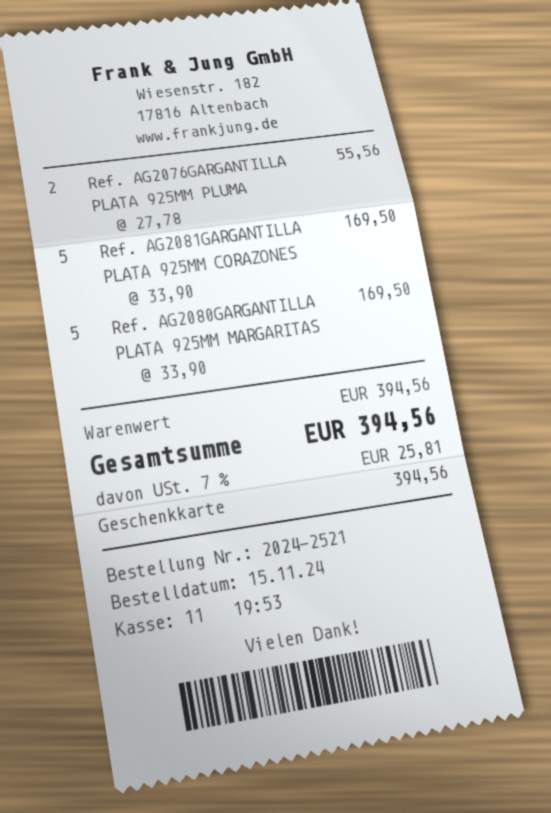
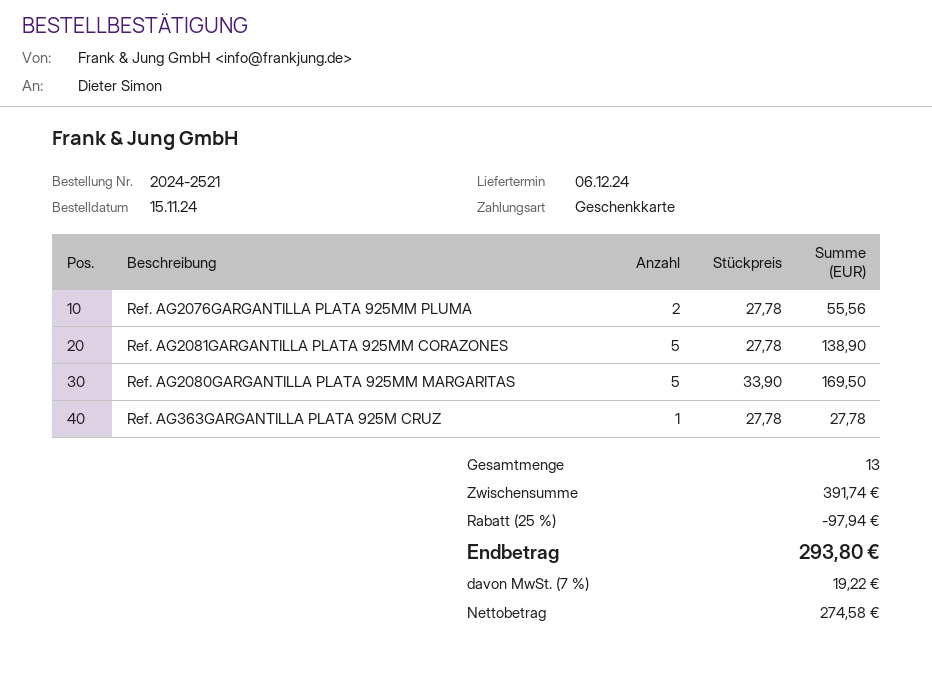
Ref. AG2081GARGANTILLA PLATA 925MM CORAZONES: 5 x 33.90 = 169.50 -> 5 x 27.78 = 138.90
Ref. AG363GARGANTILLA PLATA 925M CRUZ: none -> 1 x 27.78 = 27.78
subtotal: 394.56 -> 391.74
discount: none -> 25% = 97.94
tax: 7% = 25.81 -> 7% = 19.22
total: 394.56 -> 293.80

